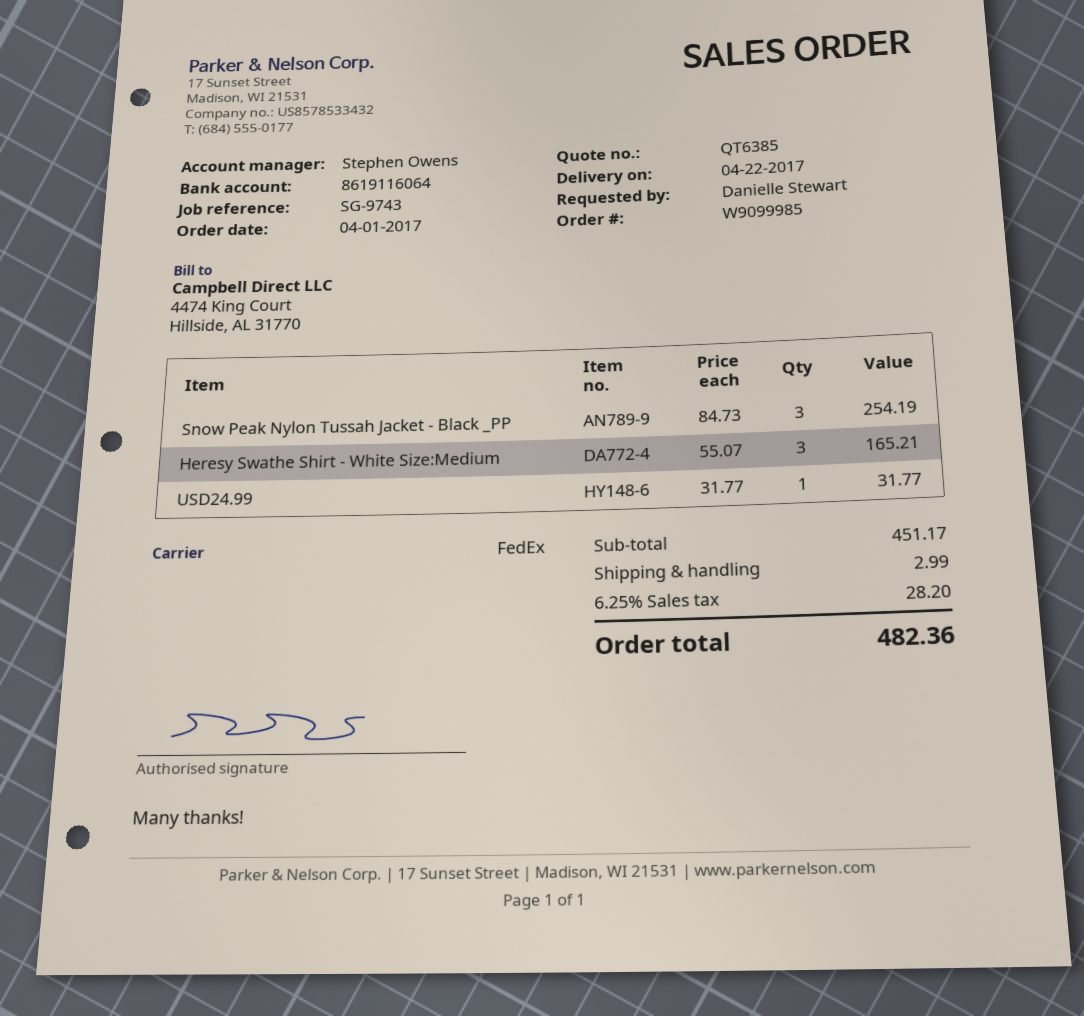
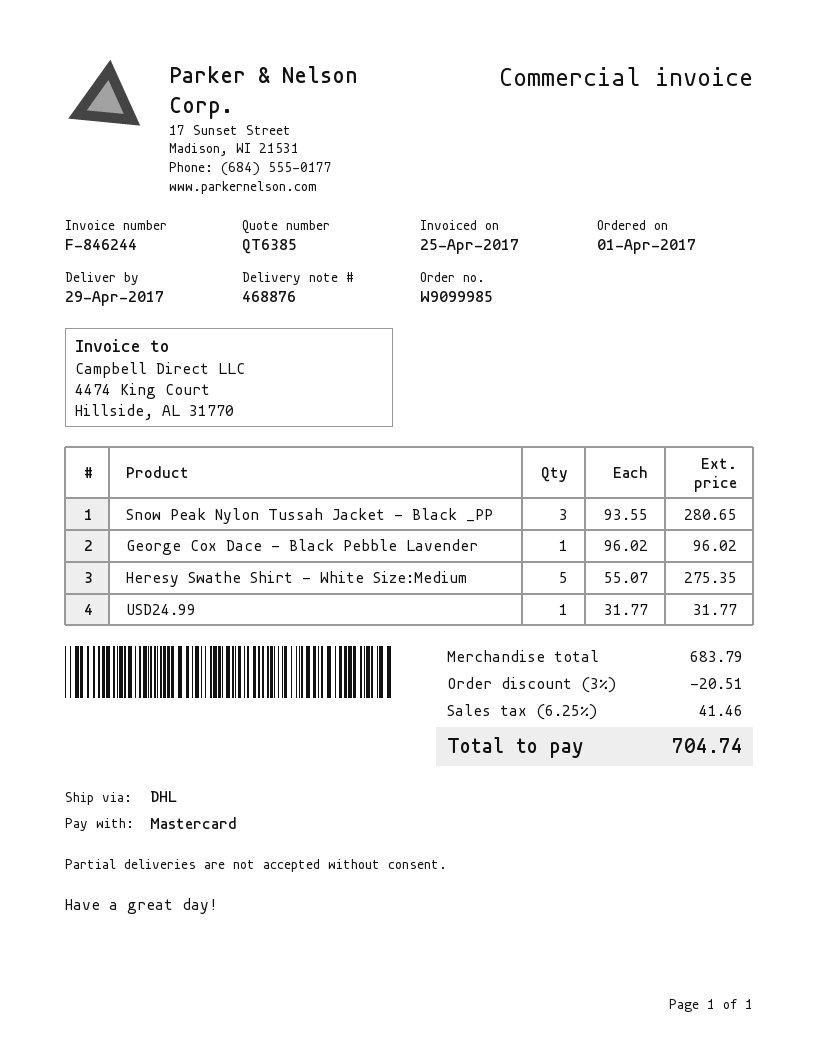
delivery date: 2017-04-22 -> 2017-04-29
shipping method: FedEx -> DHL
Snow Peak Nylon Tussah Jacket - Black _PP: 3 x 84.73 = 254.19 -> 3 x 93.55 = 280.65
Heresy Swathe Shirt - White Size:Medium: 3 x 55.07 = 165.21 -> 5 x 55.07 = 275.35
George Cox Dace - Black Pebble Lavender: none -> 1 x 96.02 = 96.02
subtotal: 451.17 -> 683.79
discount: none -> 3% = 20.51
shipping: 2.99 -> none
tax: 6.25% = 28.20 -> 6.25% = 41.46
total: 482.36 -> 704.74

